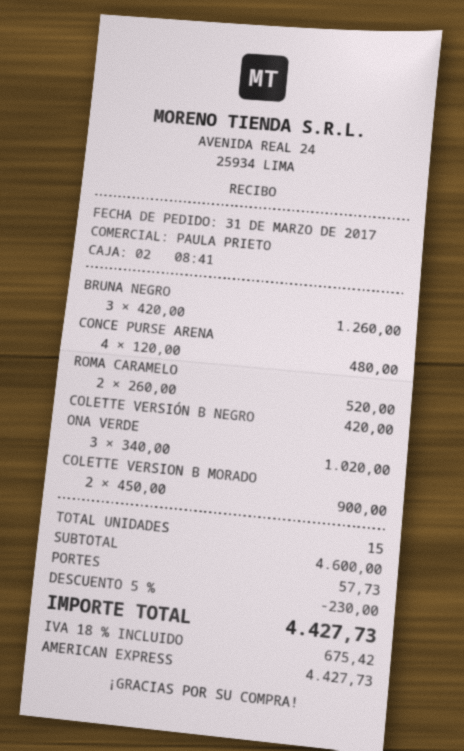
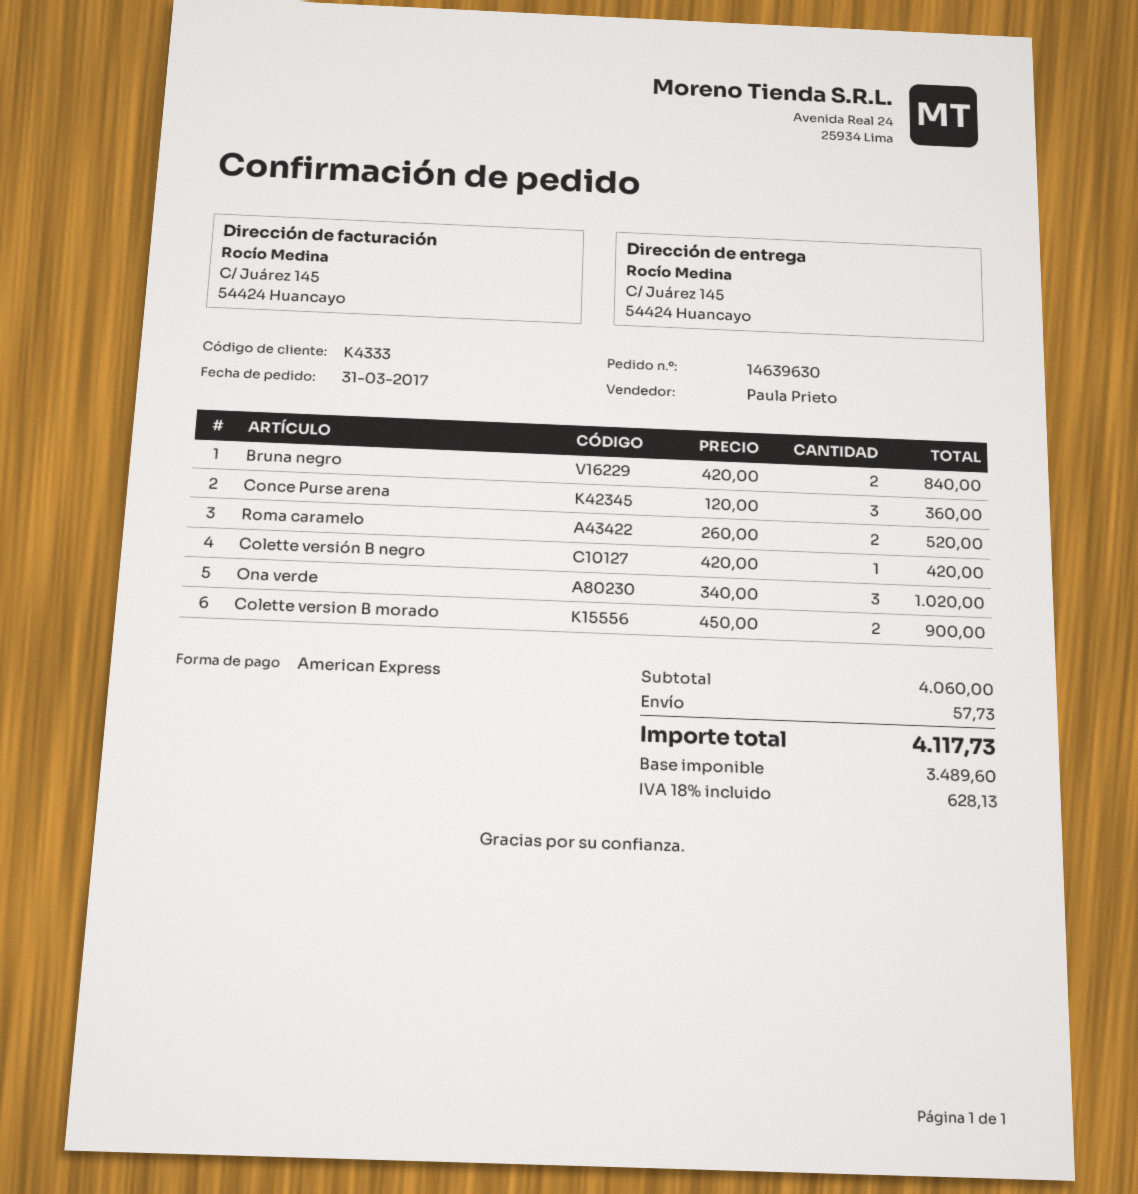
BRUNA NEGRO: 3 x 420.00 = 1260.00 -> 2 x 420.00 = 840.00
CONCE PURSE ARENA: 4 x 120.00 = 480.00 -> 3 x 120.00 = 360.00
subtotal: 4600.00 -> 4060.00
discount: 5% = 230.00 -> none
tax: 18% = 675.42 -> 18% = 628.13
total: 4427.73 -> 4117.73

